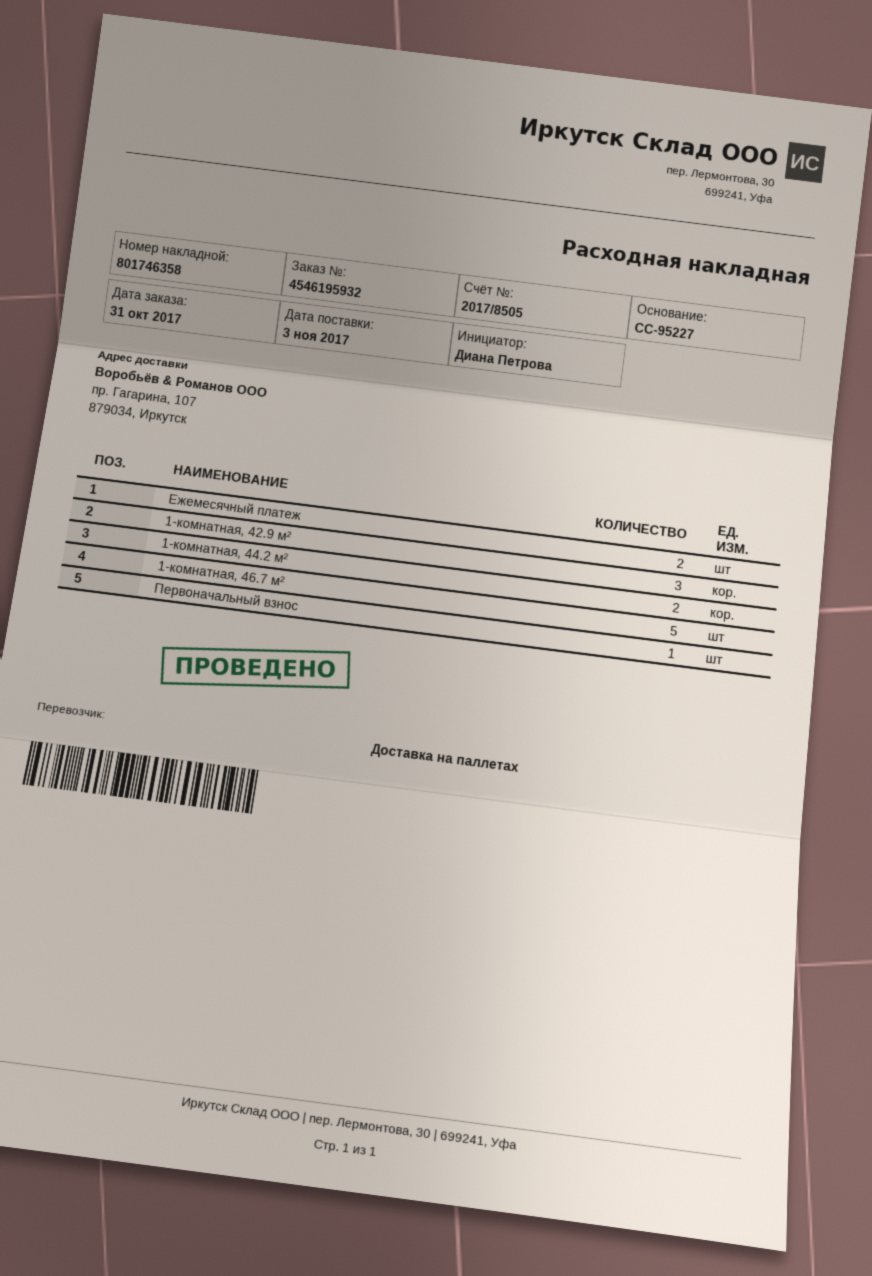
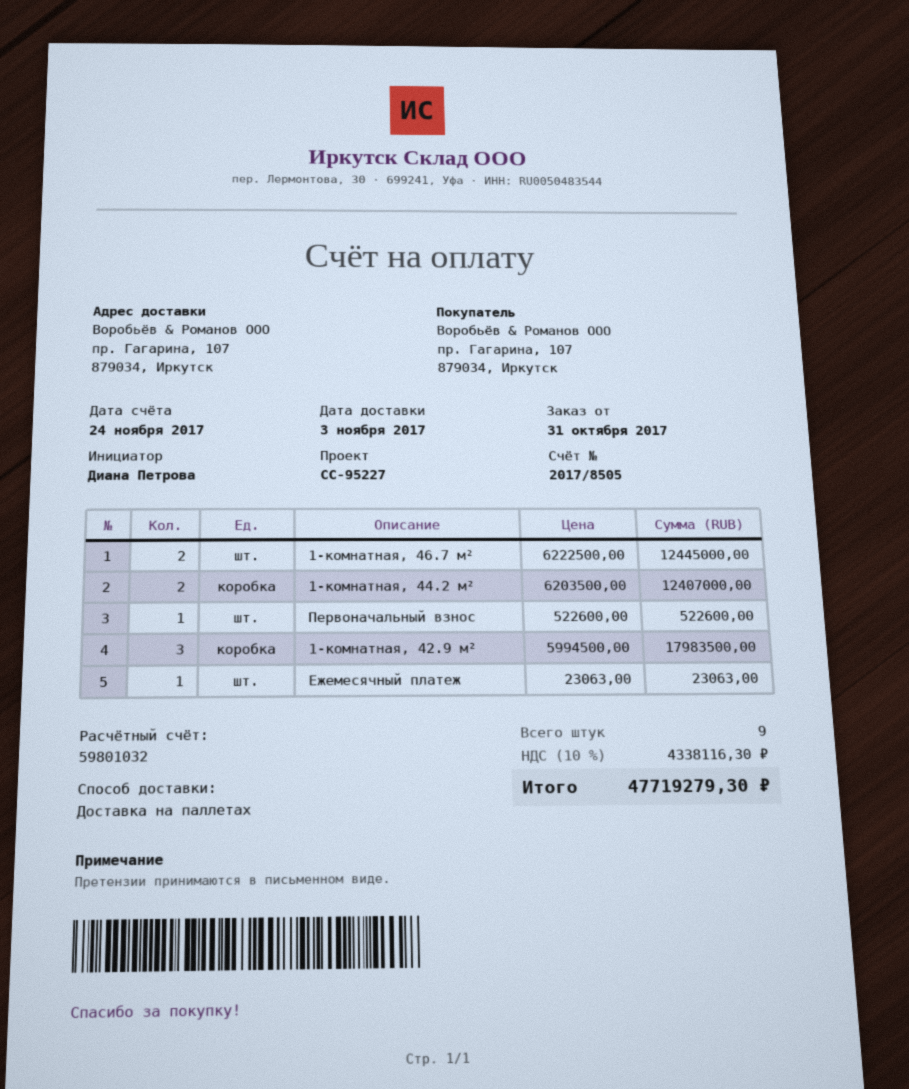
Ежемесячный платеж: 2 -> 1
1-комнатная, 46.7 м²: 5 -> 2

